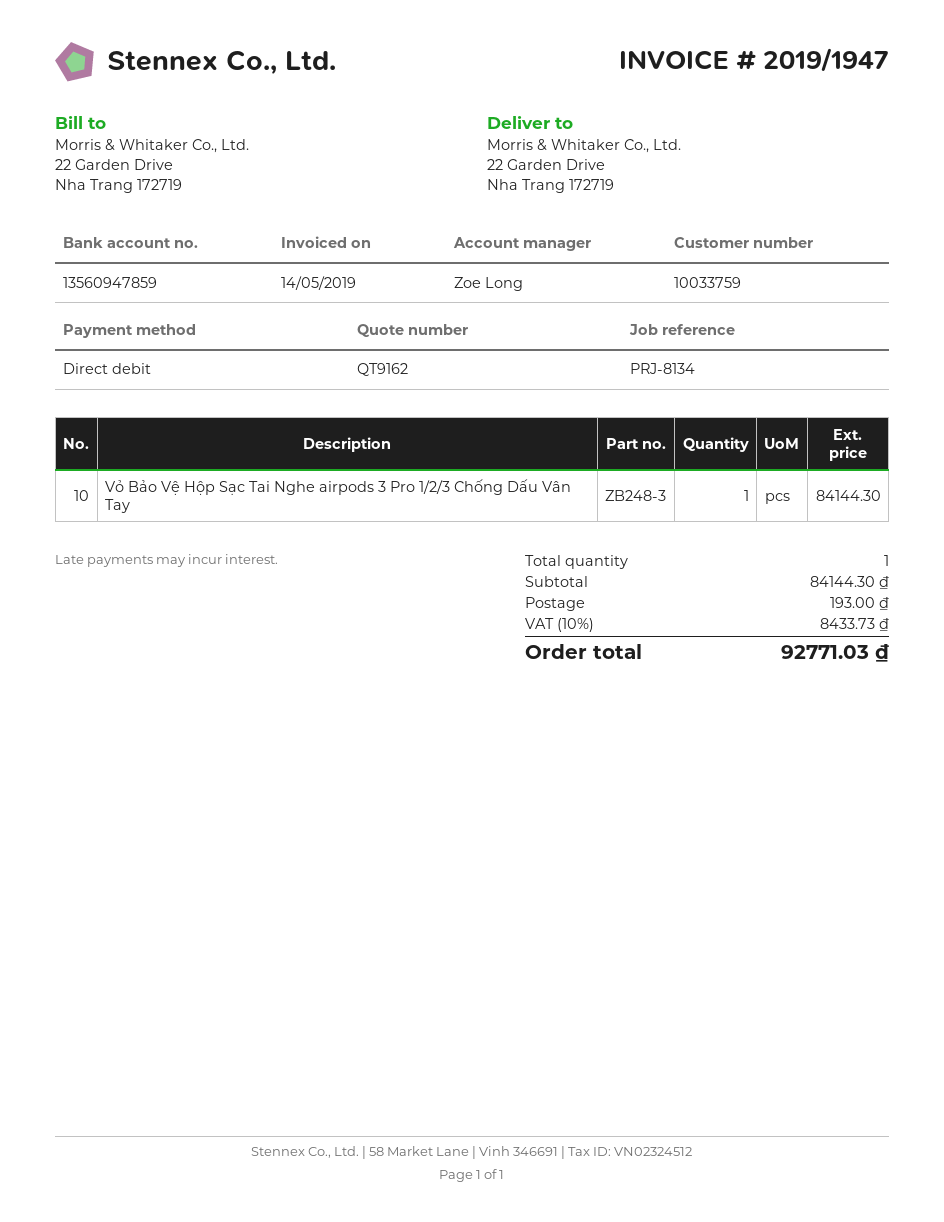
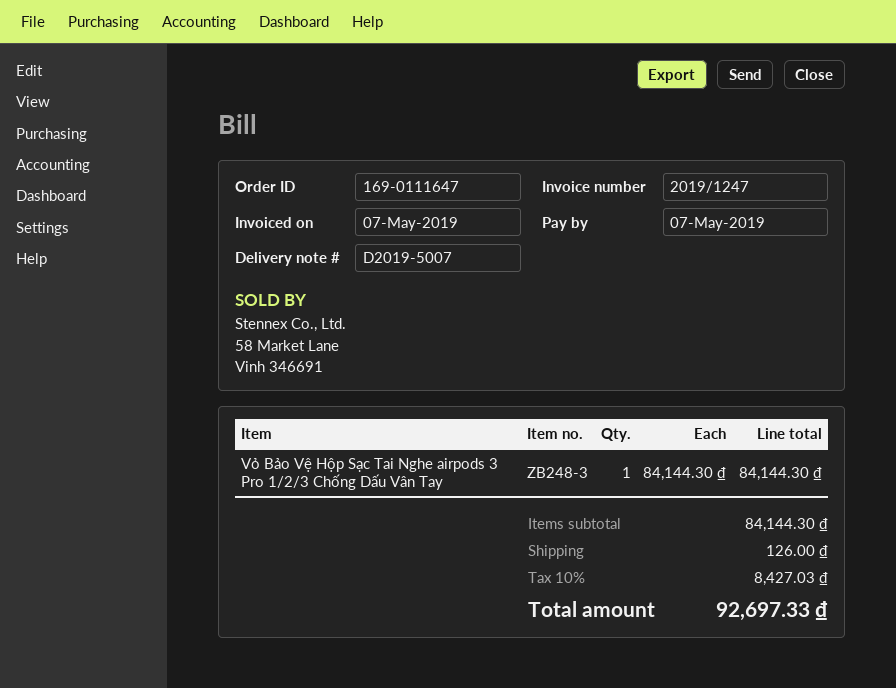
invoice number: 2019/1947 -> 2019/1247
invoice date: 2019-05-14 -> 2019-05-07
shipping: 193.00 -> 126.00
tax: 10% = 8433.73 -> 10% = 8427.03
total: 92771.03 -> 92697.33

